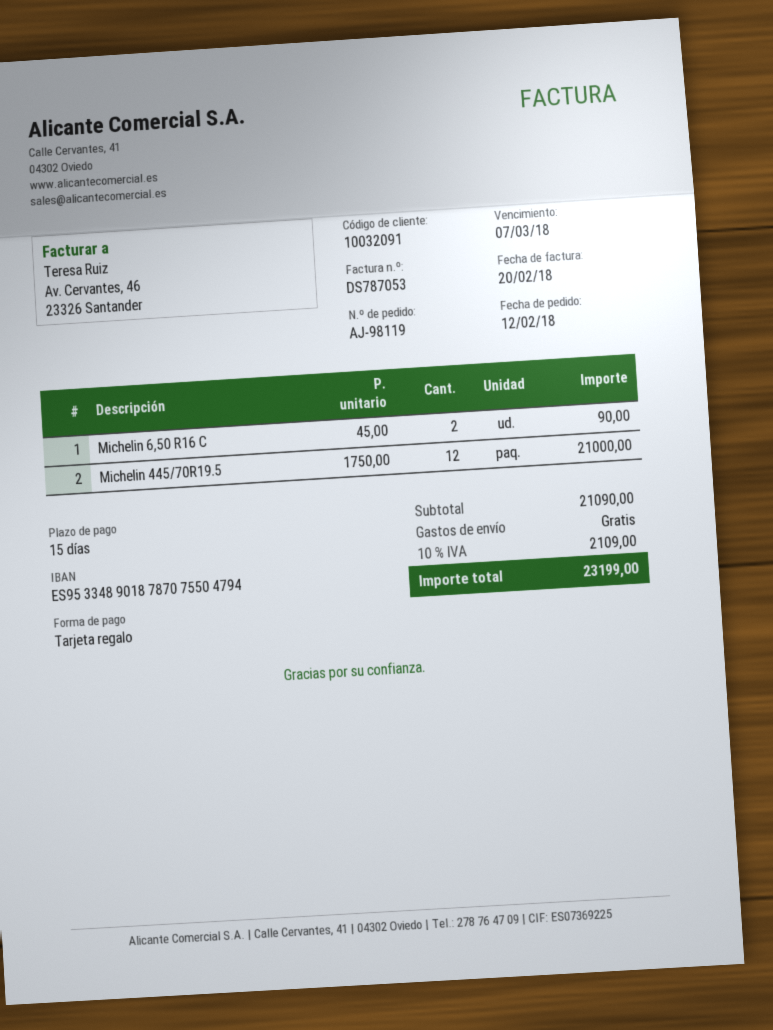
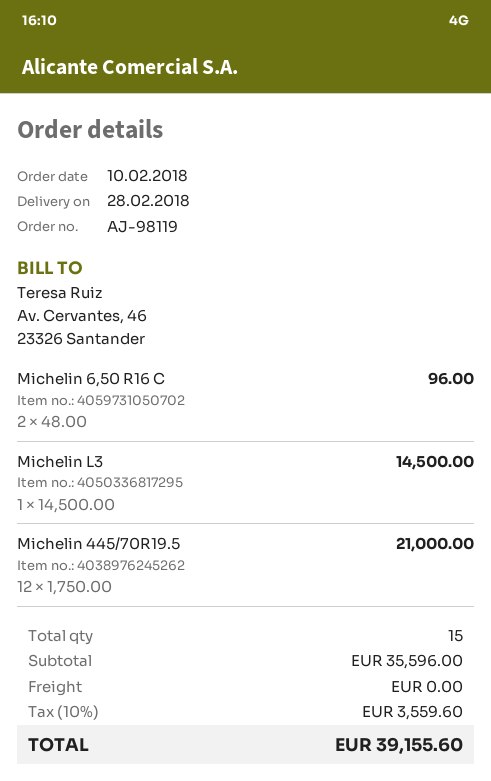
order date: 2018-02-12 -> 2018-02-10
Michelin 6,50 R16 C: 2 x 45.00 = 90.00 -> 2 x 48.00 = 96.00
Michelin L3: none -> 1 x 14500.00 = 14500.00
subtotal: 21090.00 -> 35596.00
tax: 10% = 2109.00 -> 10% = 3559.60
total: 23199.00 -> 39155.60

